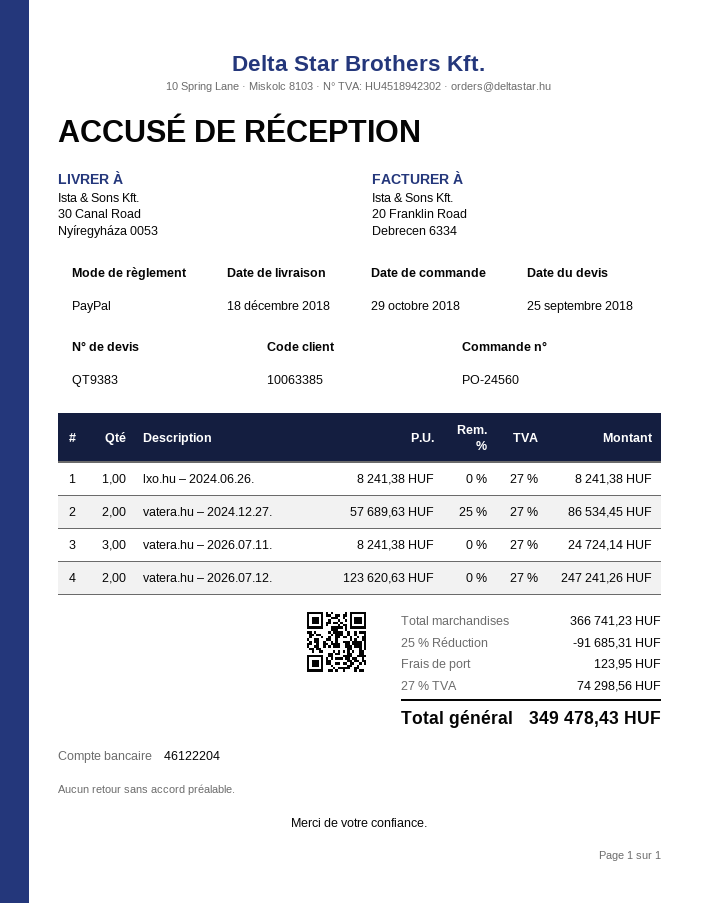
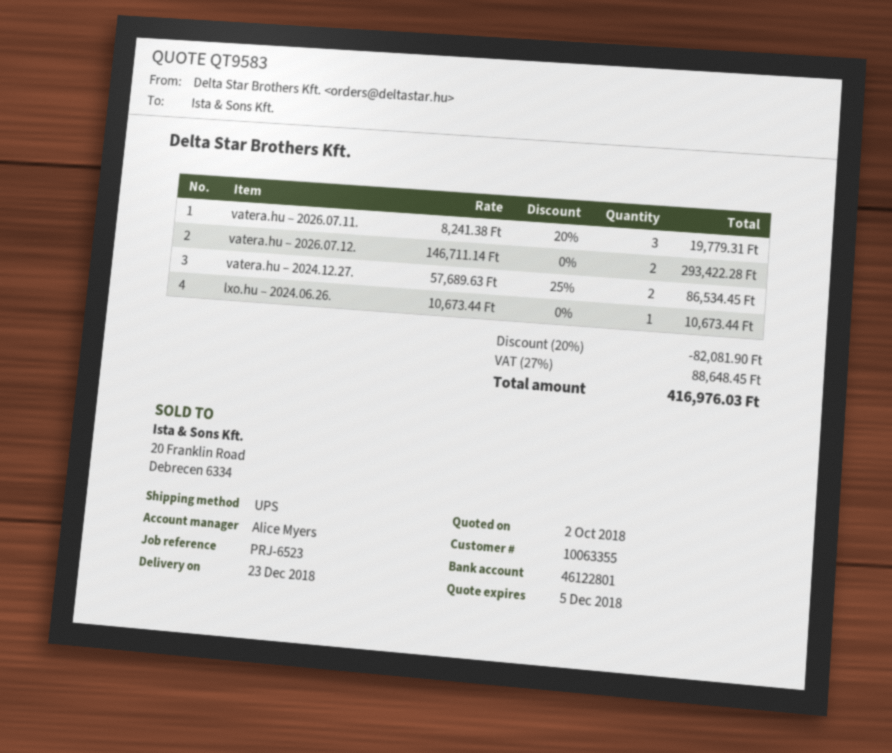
quote number: QT9383 -> QT9583
quote date: 2018-09-25 -> 2018-10-02
delivery date: 2018-12-18 -> 2018-12-23
customer number: 10063385 -> 10063355
bank account: 46122204 -> 46122801
lxo.hu – 2024.06.26.: 1 x 8241.38 = 8241.38 -> 1 x 10673.44 = 10673.44
vatera.hu – 2026.07.11.: 3 x 8241.38 = 24724.14 -> 3 x 8241.38 - 20% = 19779.31
vatera.hu – 2026.07.12.: 2 x 123620.63 = 247241.26 -> 2 x 146711.14 = 293422.28
discount: 25% = 91685.31 -> 20% = 82081.90
shipping: 123.95 -> none
tax: 27% = 74298.56 -> 27% = 88648.45
total: 349478.43 -> 416976.03

